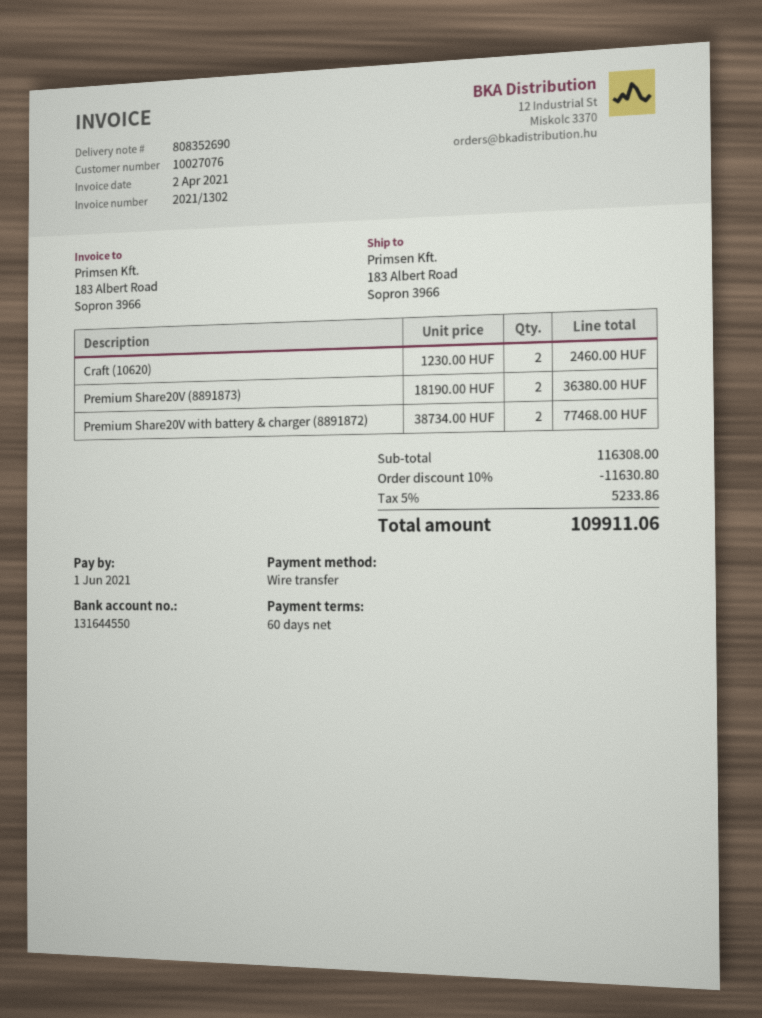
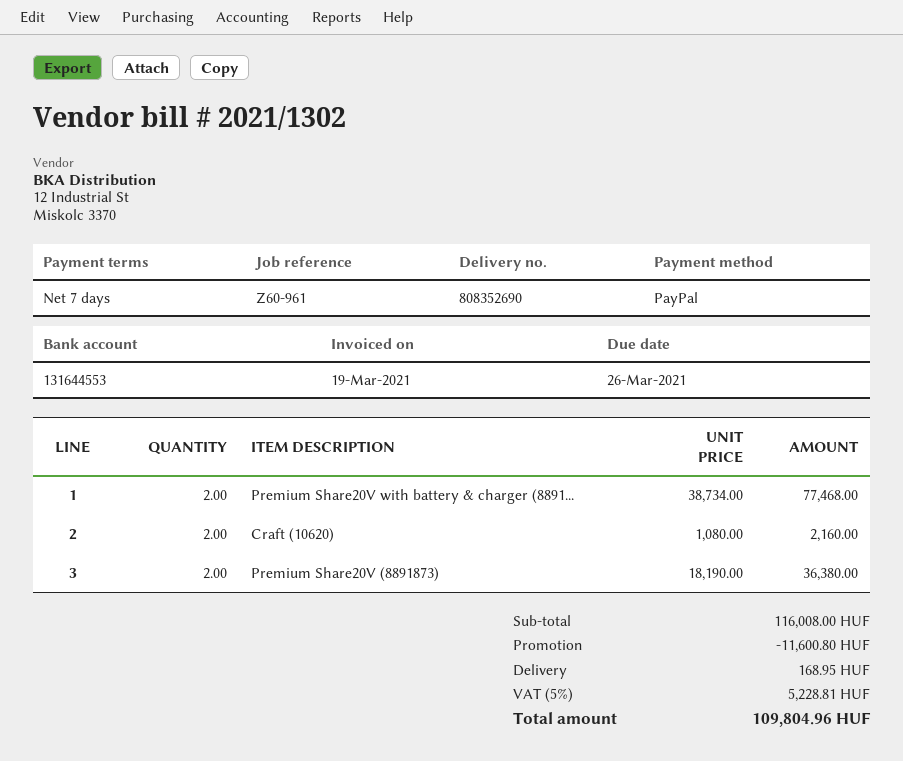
invoice date: 2021-04-02 -> 2021-03-19
payment terms: 60 days -> 7 days
due date: 2021-06-01 -> 2021-03-26
payment method: bank transfer -> PayPal
bank account: 131644550 -> 131644553
Craft (10620): 2 x 1230.00 = 2460.00 -> 2 x 1080.00 = 2160.00
subtotal: 116308.00 -> 116008.00
discount: 11630.80 -> 11600.80
shipping: none -> 168.95
tax: 5% = 5233.86 -> 5% = 5228.81
total: 109911.06 -> 109804.96

